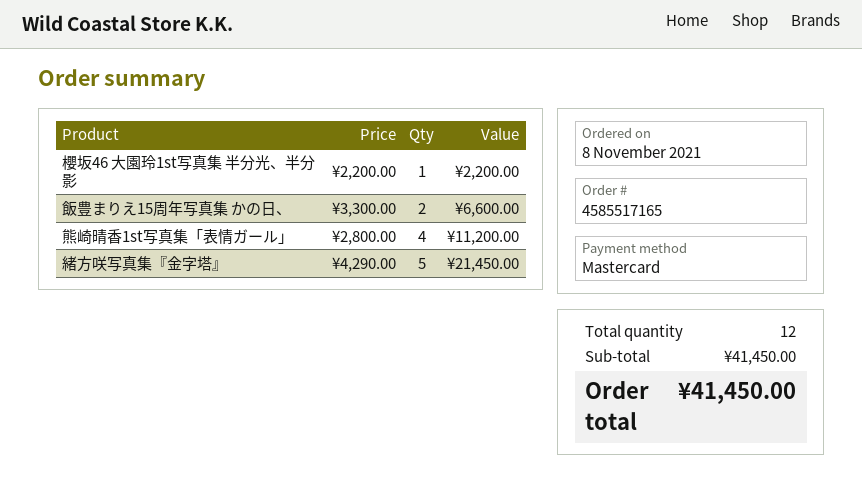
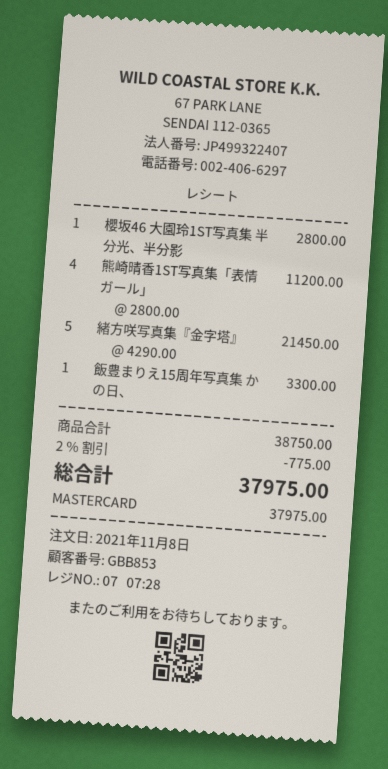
櫻坂46 大園玲1st写真集 半分光、半分影: 1 x 2200.00 = 2200.00 -> 1 x 2800.00 = 2800.00
飯豊まりえ15周年写真集 かの日、: 2 x 3300.00 = 6600.00 -> 1 x 3300.00 = 3300.00
subtotal: 41450.00 -> 38750.00
discount: none -> 2% = 775.00
total: 41450.00 -> 37975.00

